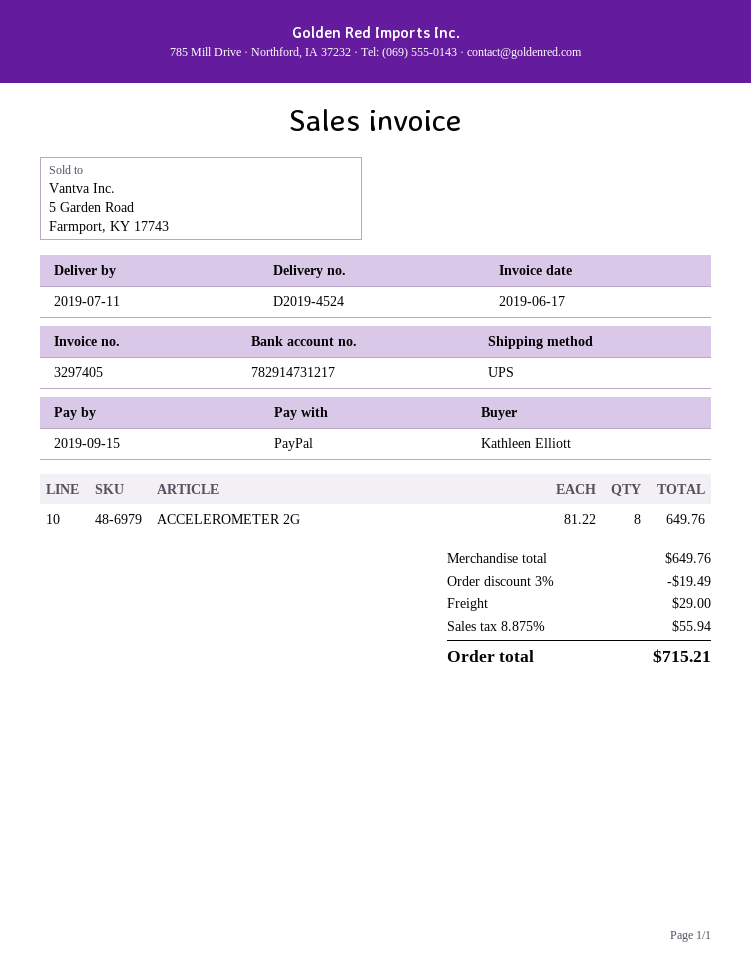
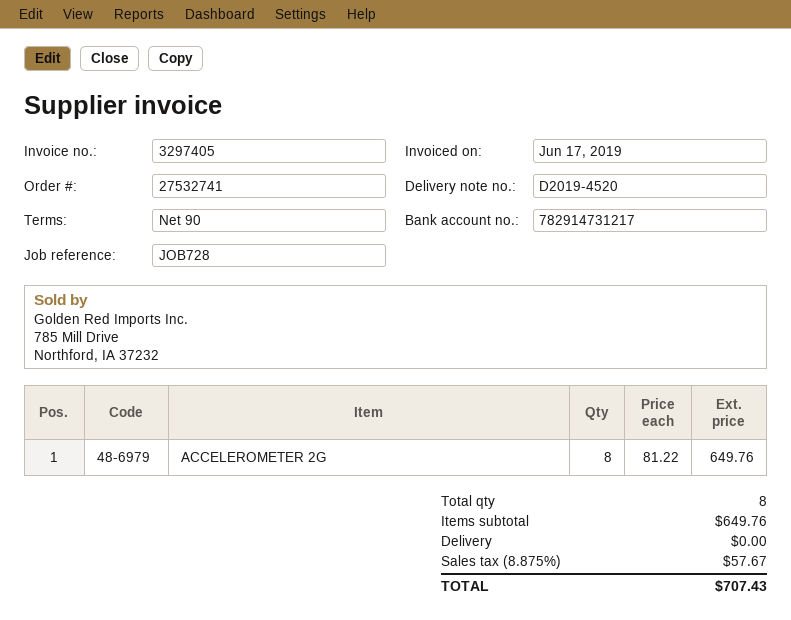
delivery note number: D2019-4524 -> D2019-4520
discount: 3% = 19.49 -> none
shipping: 29.00 -> 0.00
tax: 8.875% = 55.94 -> 8.875% = 57.67
total: 715.21 -> 707.43

